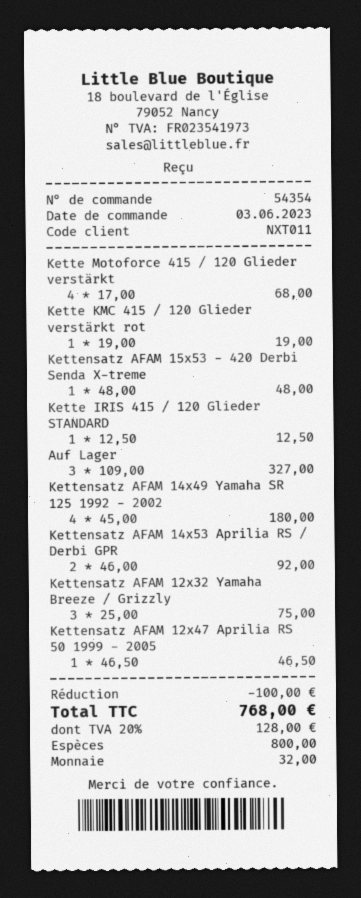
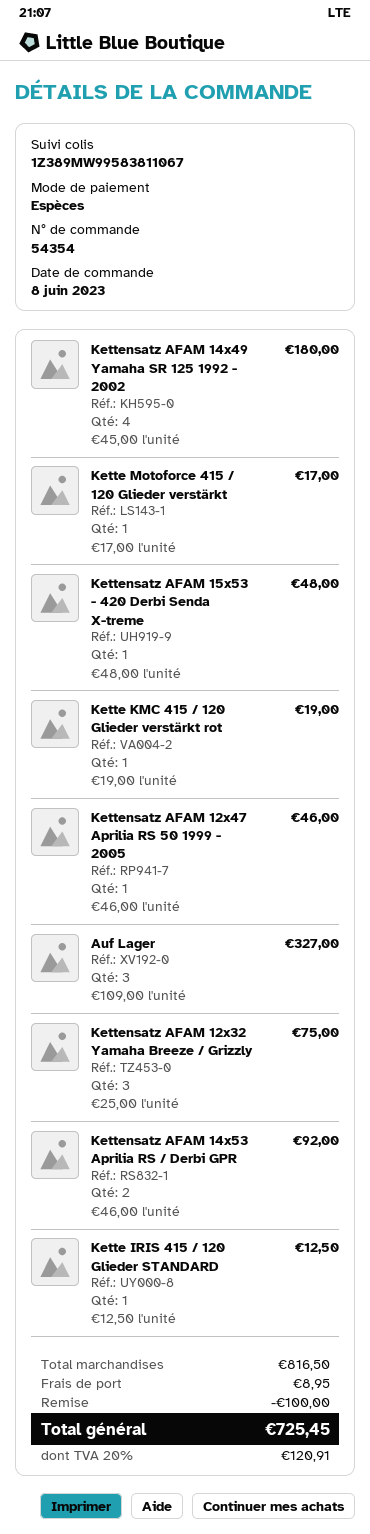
order date: 2023-06-03 -> 2023-06-08
Kette Motoforce 415 / 120 Glieder verstärkt: 4 x 17.00 = 68.00 -> 1 x 17.00 = 17.00
Kettensatz AFAM 12x47 Aprilia RS 50 1999 - 2005: 1 x 46.50 = 46.50 -> 1 x 46.00 = 46.00
shipping: none -> 8.95
tax: 20% = 128.00 -> 20% = 120.91
total: 768.00 -> 725.45

